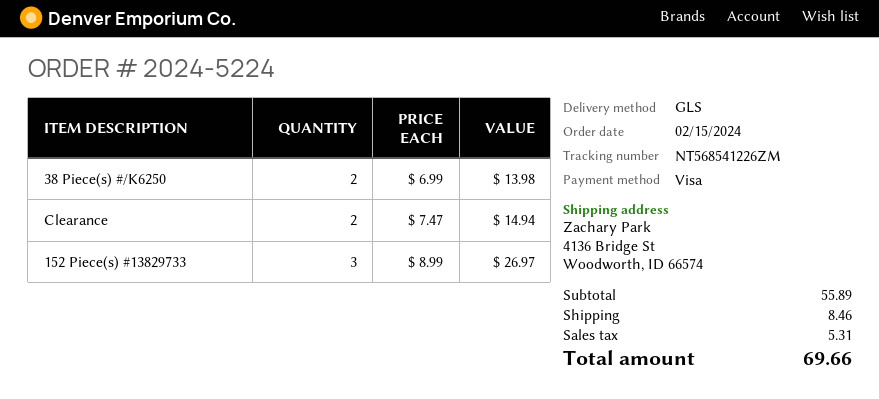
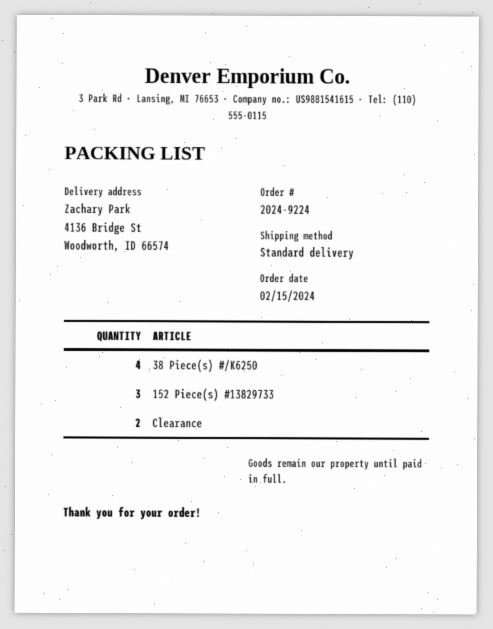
order number: 2024-5224 -> 2024-9224
shipping method: GLS -> standard
38 Piece(s) #/K6250: 2 -> 4

